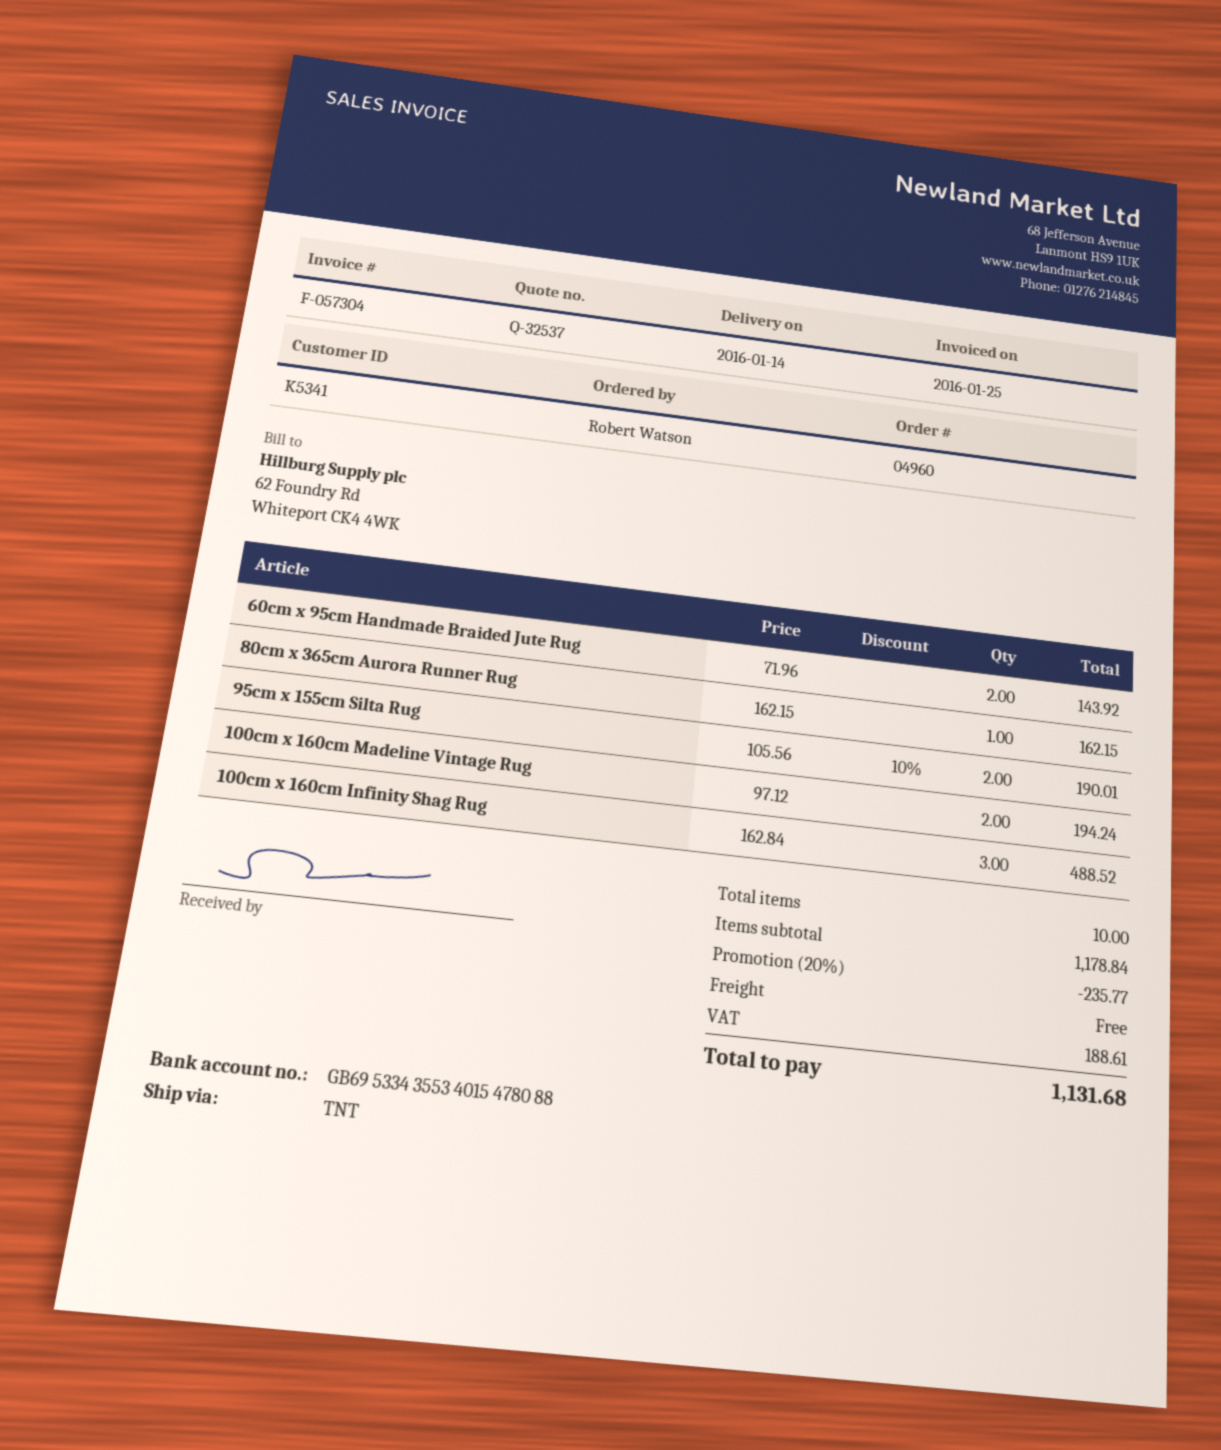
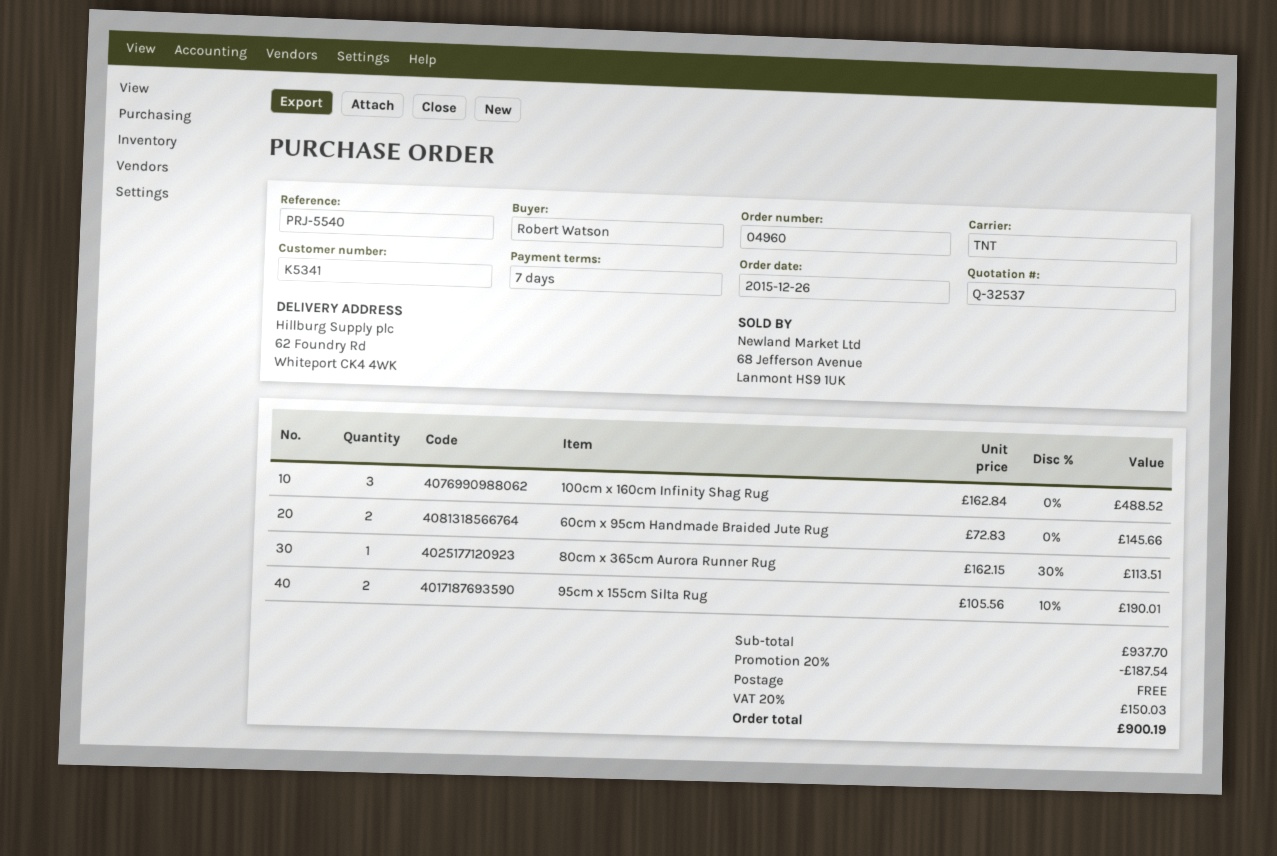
60cm x 95cm Handmade Braided Jute Rug: 2 x 71.96 = 143.92 -> 2 x 72.83 = 145.66
80cm x 365cm Aurora Runner Rug: 1 x 162.15 = 162.15 -> 1 x 162.15 - 30% = 113.51
100cm x 160cm Madeline Vintage Rug: 2 x 97.12 = 194.24 -> none
subtotal: 1178.84 -> 937.70
discount: 20% = 235.77 -> 20% = 187.54
tax: 188.61 -> 150.03
total: 1131.68 -> 900.19

